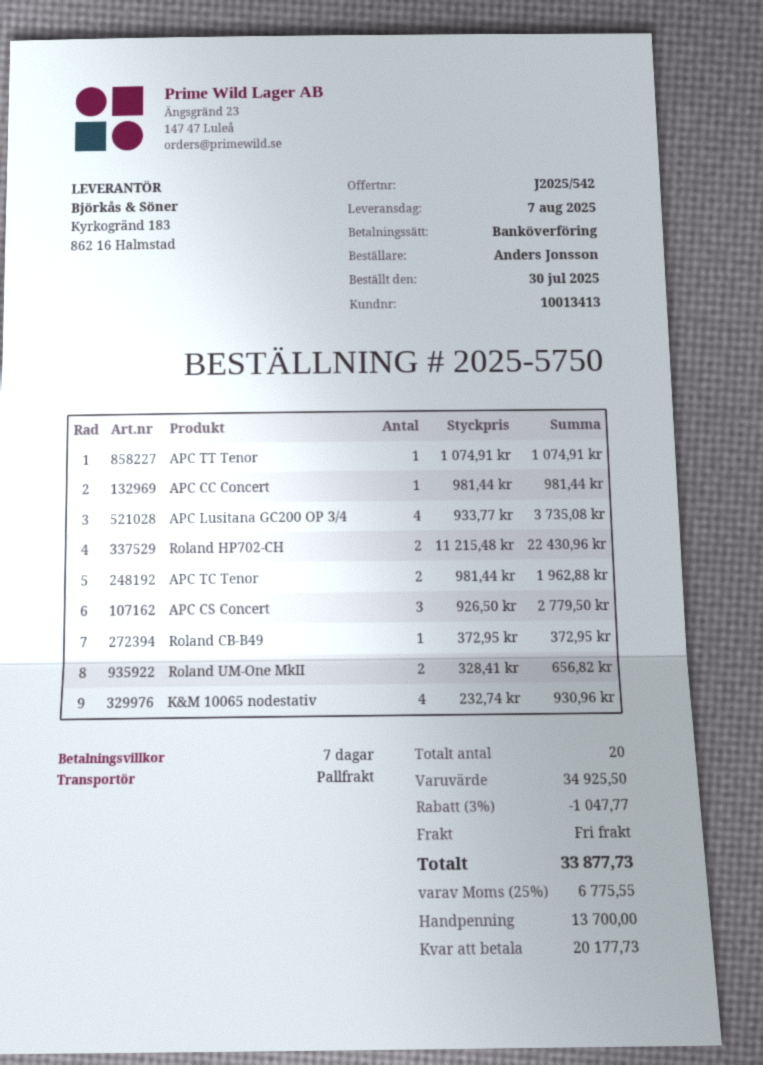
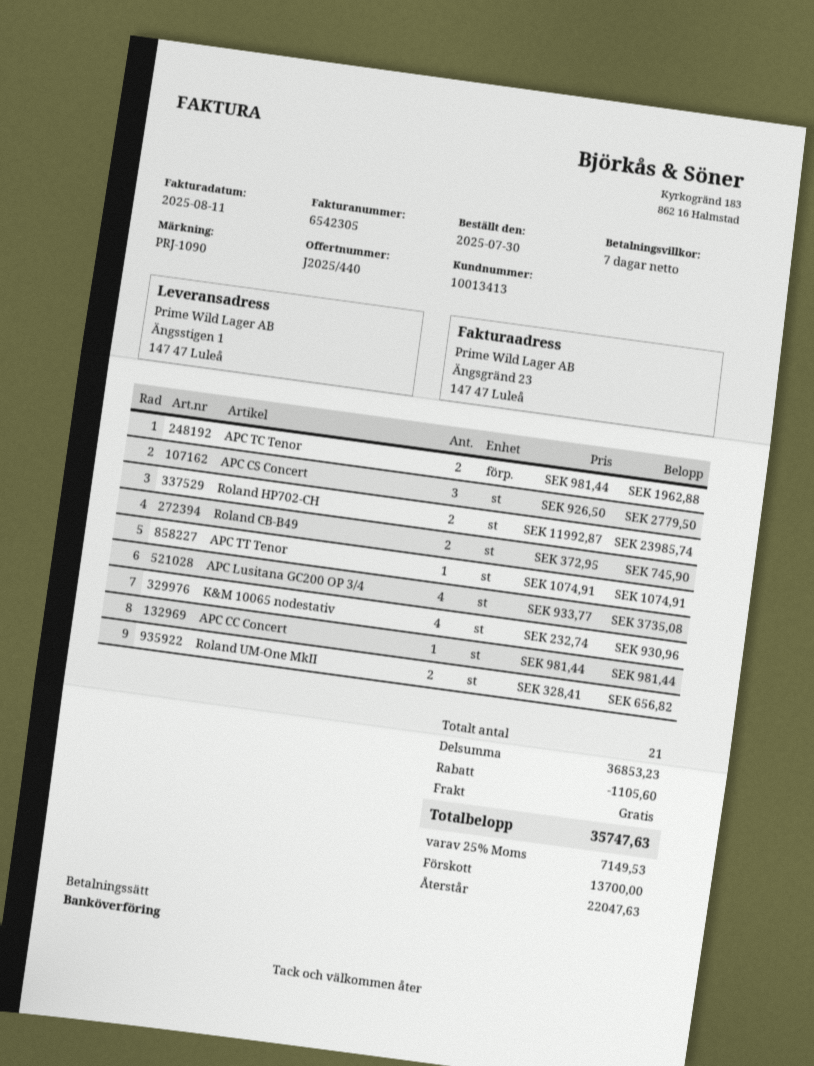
quote number: J2025/542 -> J2025/440
Roland HP702-CH: 2 x 11215.48 = 22430.96 -> 2 x 11992.87 = 23985.74
Roland CB-B49: 1 x 372.95 = 372.95 -> 2 x 372.95 = 745.90
total quantity: 20 -> 21
subtotal: 34925.50 -> 36853.23
discount: 1047.77 -> 1105.60
tax: 25% = 6775.55 -> 25% = 7149.53
total: 33877.73 -> 35747.63
balance: 20177.73 -> 22047.63

